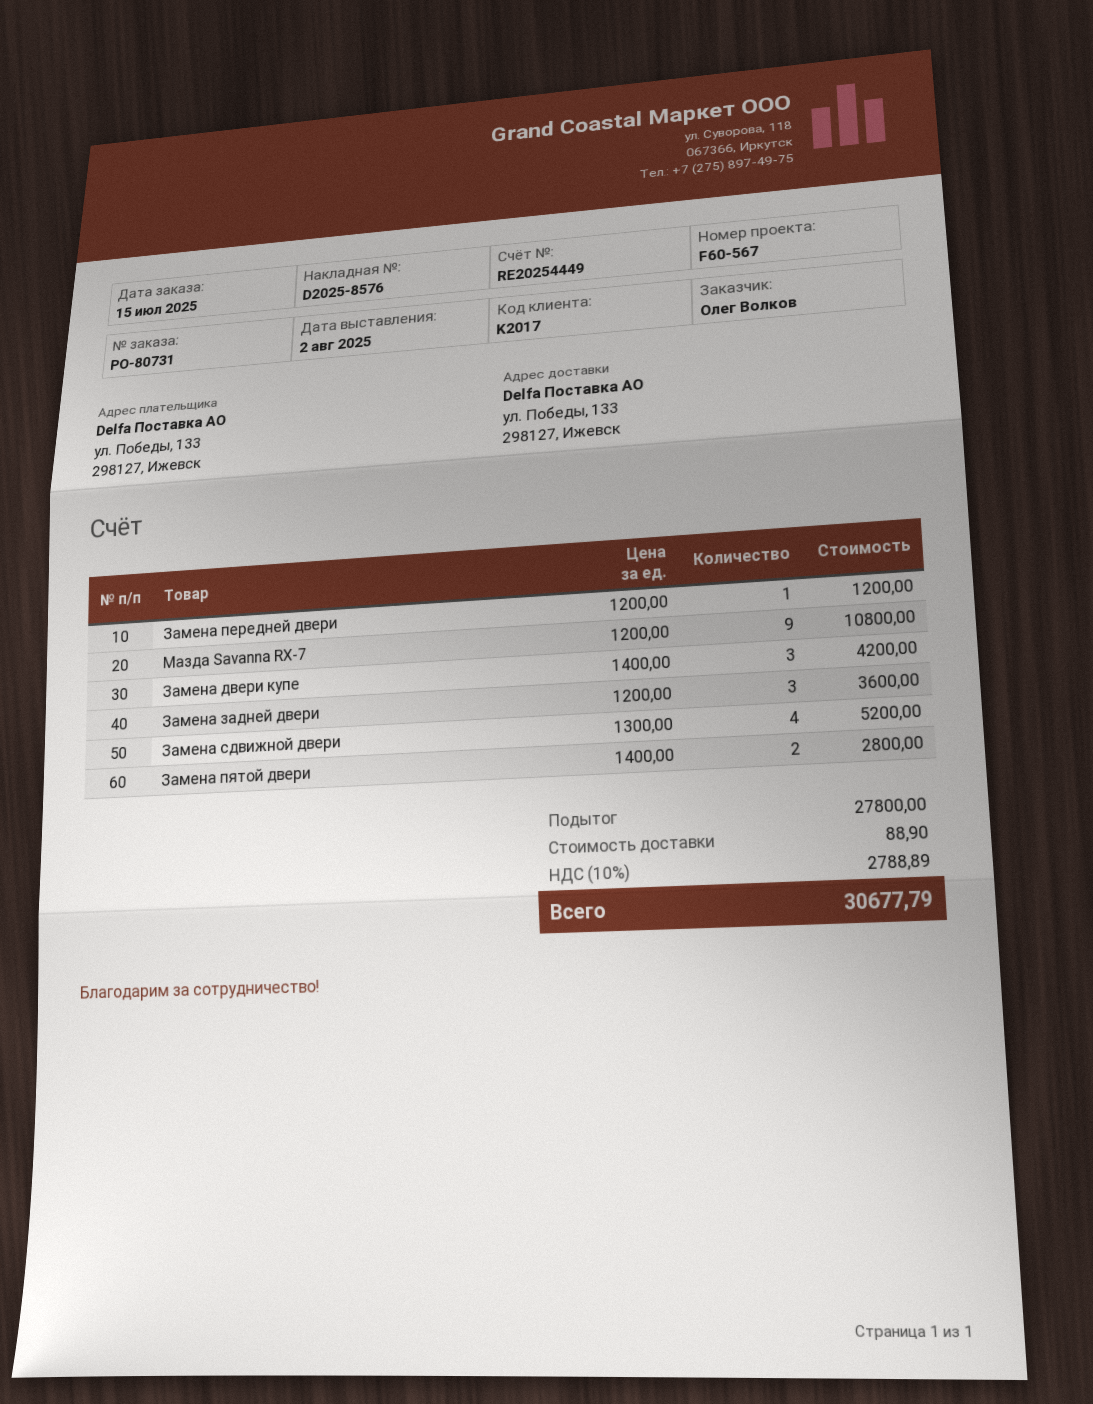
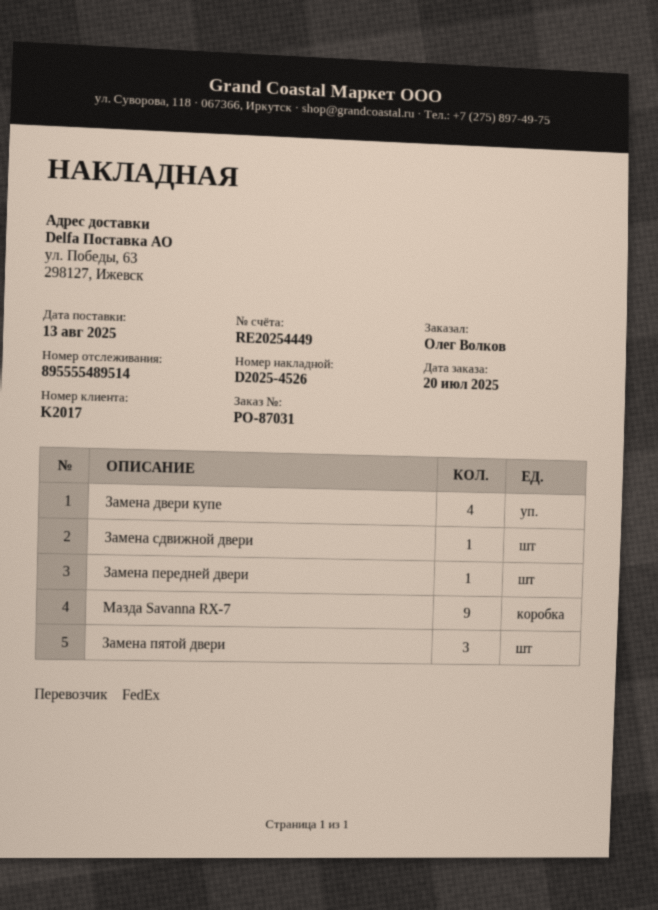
order number: PO-80731 -> PO-87031
order date: 2025-07-15 -> 2025-07-20
delivery note number: D2025-8576 -> D2025-4526
ship to: ул. Победы, 133, 298127, Ижевск -> ул. Победы, 63, 298127, Ижевск
Замена двери купе: 3 -> 4
Замена задней двери: 3 -> none
Замена сдвижной двери: 4 -> 1
Замена пятой двери: 2 -> 3

